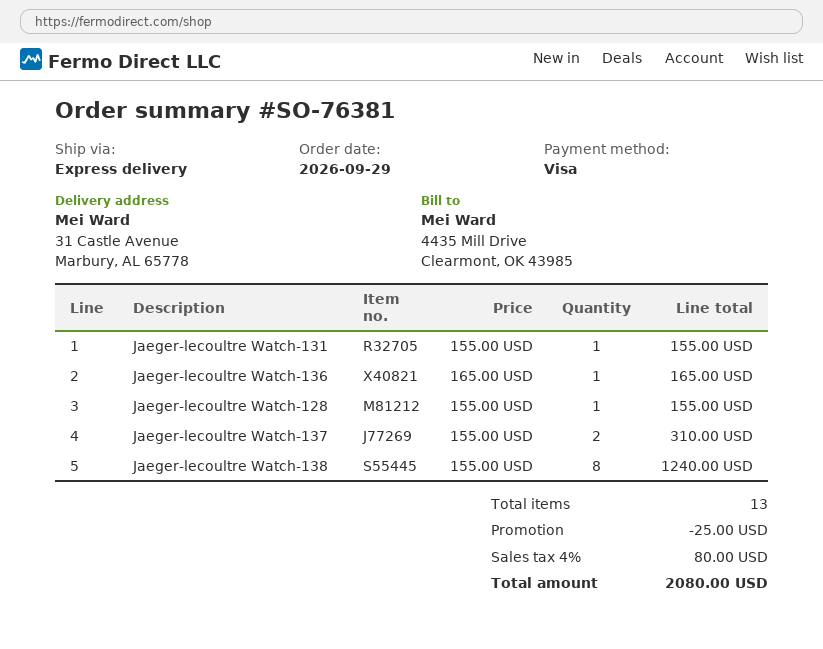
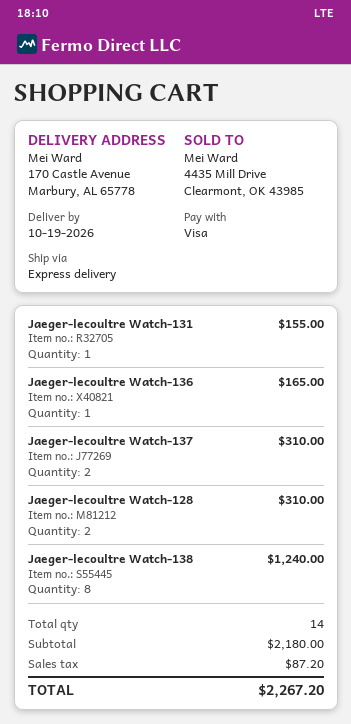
ship to: 31 Castle Avenue, Marbury, AL 65778 -> 170 Castle Avenue, Marbury, AL 65778
Jaeger-lecoultre Watch-128: 1 for 155.00 -> 2 for 310.00
total quantity: 13 -> 14
discount: 25.00 -> none
tax: 80.00 -> 87.20
total: 2080.00 -> 2267.20

